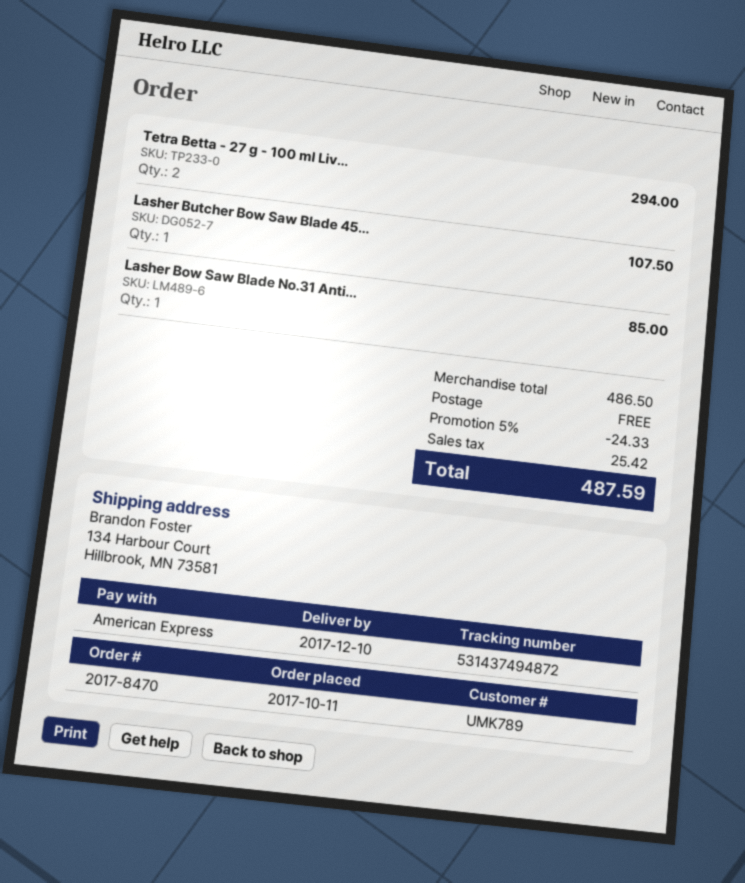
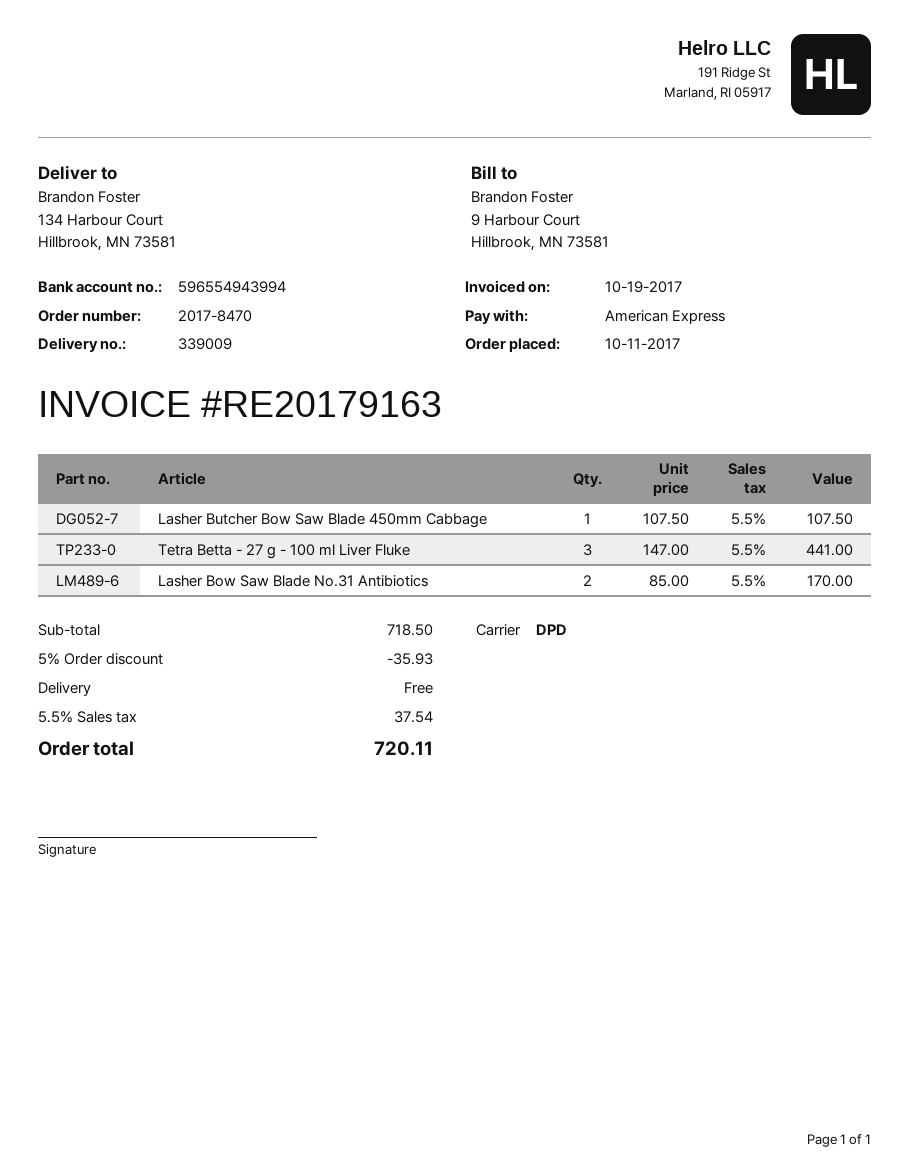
Tetra Betta - 27 g - 100 ml Liv...: 2 for 294.00 -> 3 for 441.00
Lasher Bow Saw Blade No.31 Anti...: 1 for 85.00 -> 2 for 170.00
subtotal: 486.50 -> 718.50
discount: 5% = 24.33 -> 5% = 35.93
tax: 25.42 -> 37.54
total: 487.59 -> 720.11

